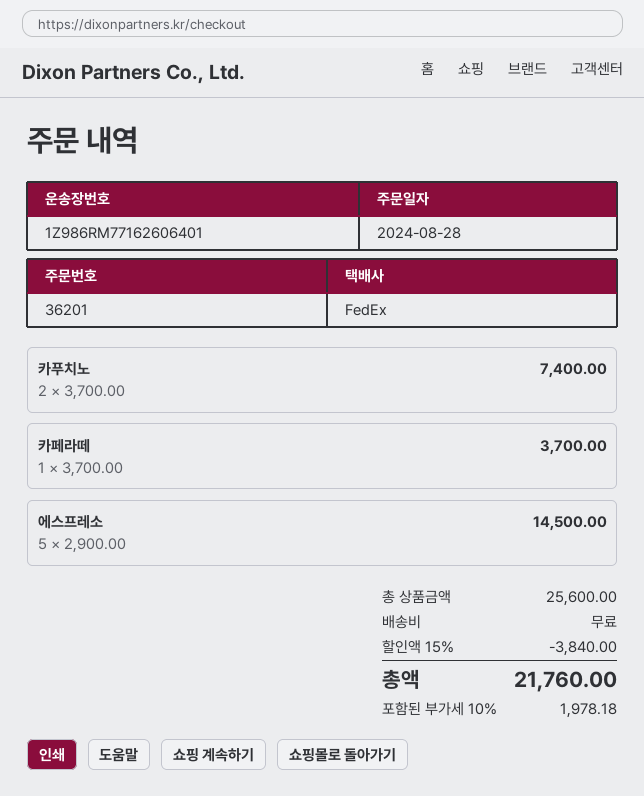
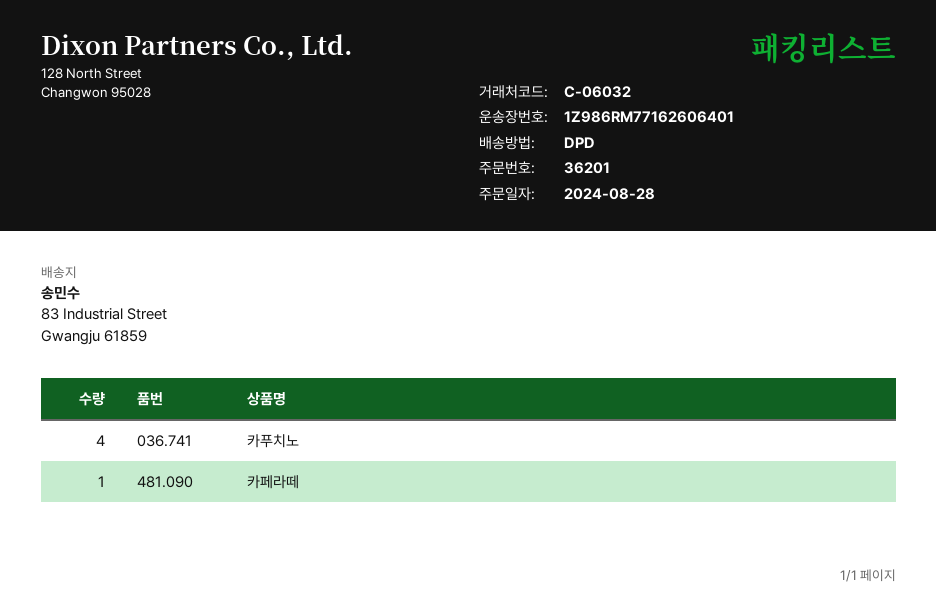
shipping method: FedEx -> DPD
카푸치노: 2 -> 4
에스프레소: 5 -> none

